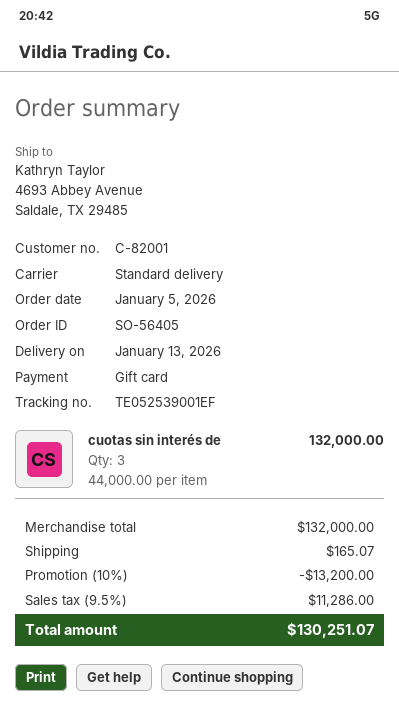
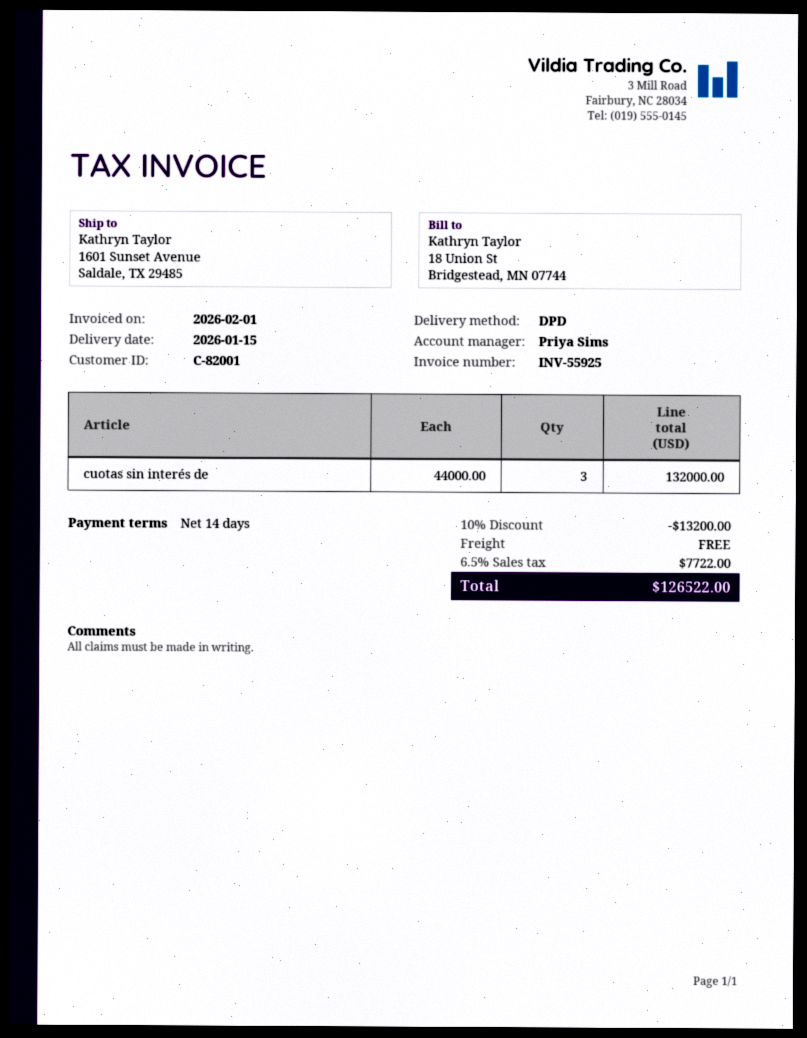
delivery date: 2026-01-13 -> 2026-01-15
shipping method: standard -> DPD
ship to: 4693 Abbey Avenue, Saldale, TX 29485 -> 1601 Sunset Avenue, Saldale, TX 29485
shipping: 165.07 -> 0.00
tax: 9.5% = 11286.00 -> 6.5% = 7722.00
total: 130251.07 -> 126522.00

